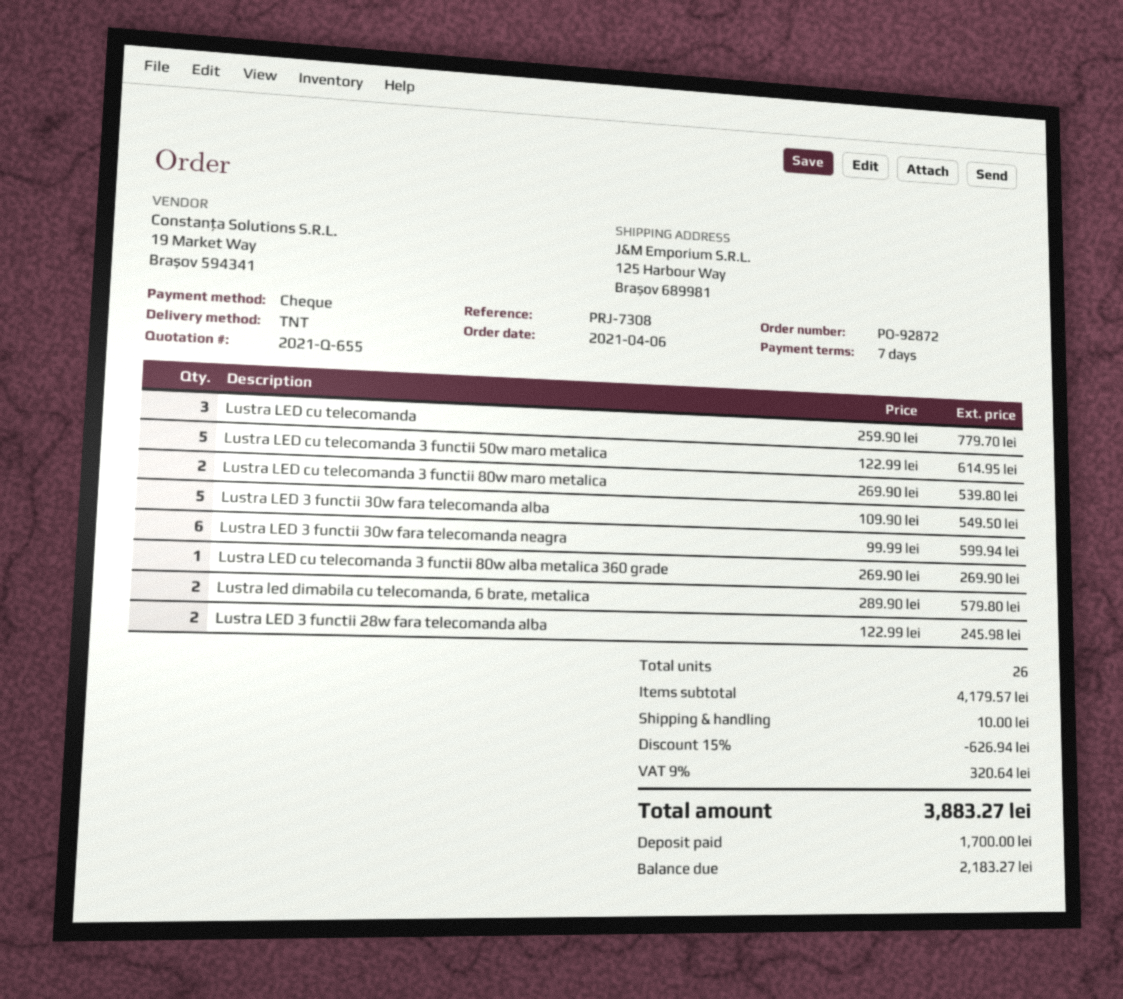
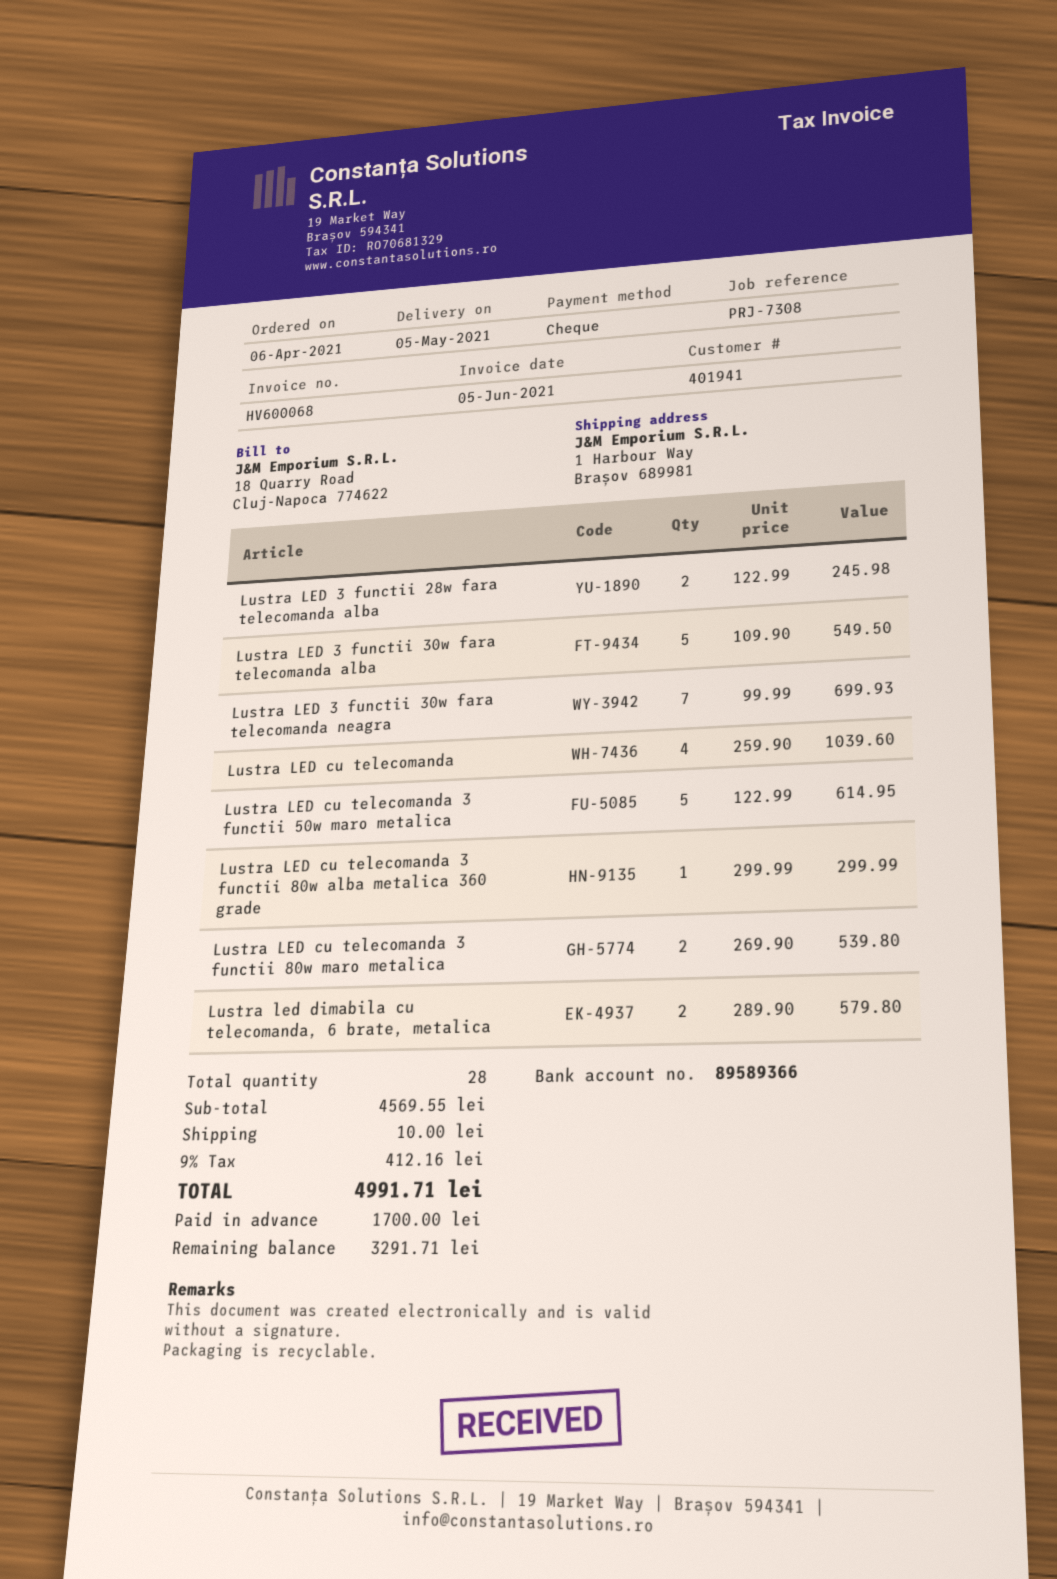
ship to: 125 Harbour Way, Brașov 689981 -> 1 Harbour Way, Brașov 689981
Lustra LED cu telecomanda: 3 x 259.90 = 779.70 -> 4 x 259.90 = 1039.60
Lustra LED 3 functii 30w fara telecomanda neagra: 6 x 99.99 = 599.94 -> 7 x 99.99 = 699.93
Lustra LED cu telecomanda 3 functii 80w alba metalica 360 grade: 1 x 269.90 = 269.90 -> 1 x 299.99 = 299.99
total quantity: 26 -> 28
subtotal: 4179.57 -> 4569.55
discount: 15% = 626.94 -> none
tax: 9% = 320.64 -> 9% = 412.16
total: 3883.27 -> 4991.71
balance: 2183.27 -> 3291.71

